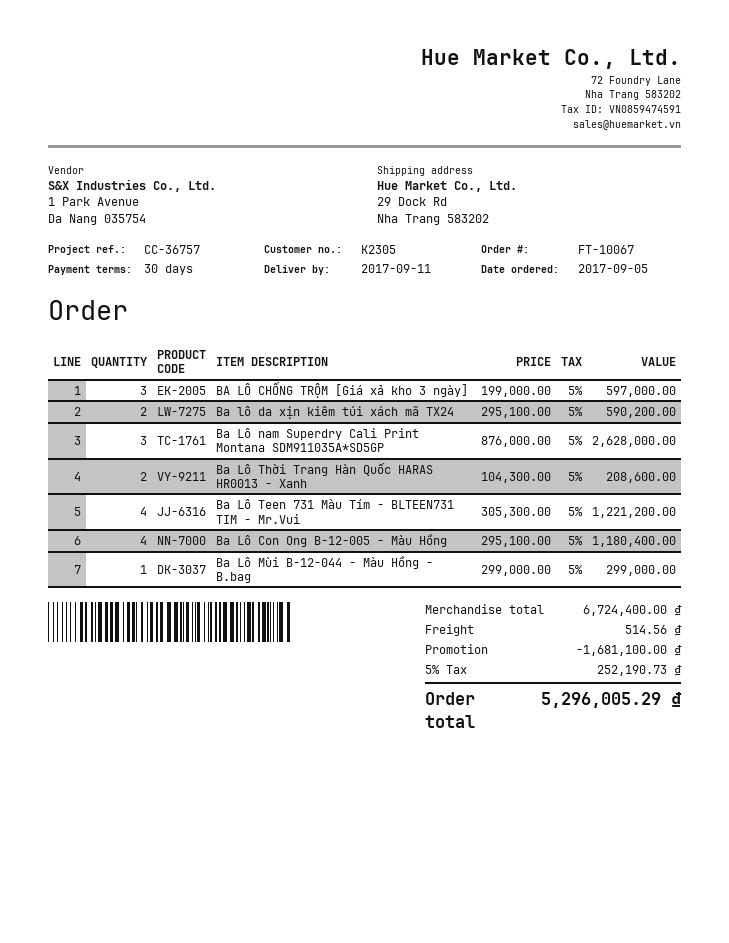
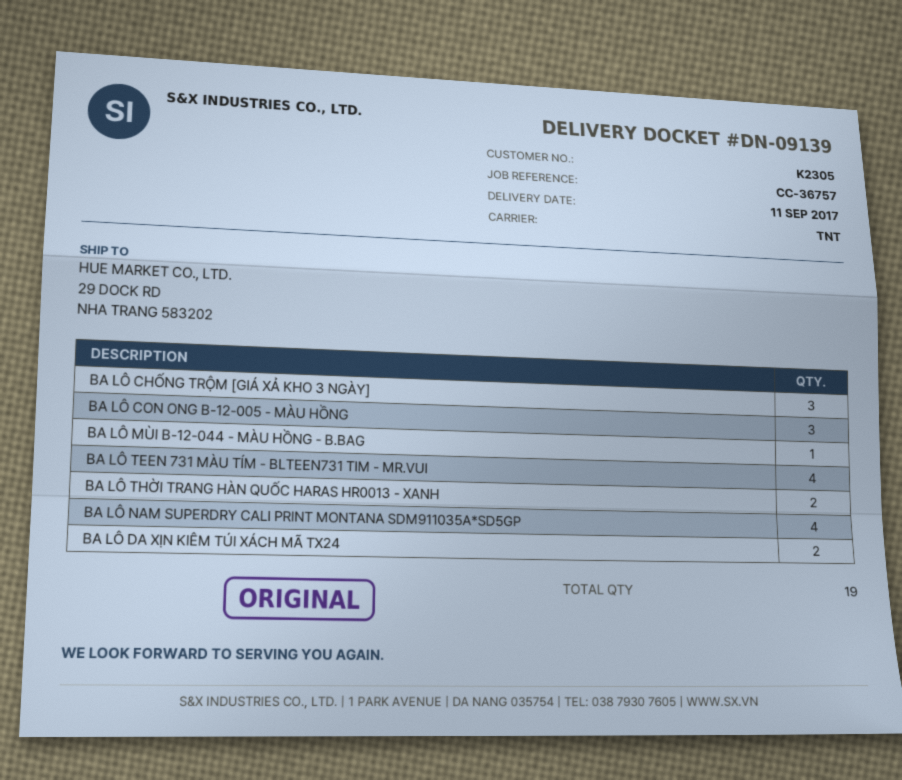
Ba Lô nam Superdry Cali Print Montana SDM911035A*SD5GP: 3 -> 4
Ba Lô Con Ong B-12-005 - Màu Hồng: 4 -> 3

